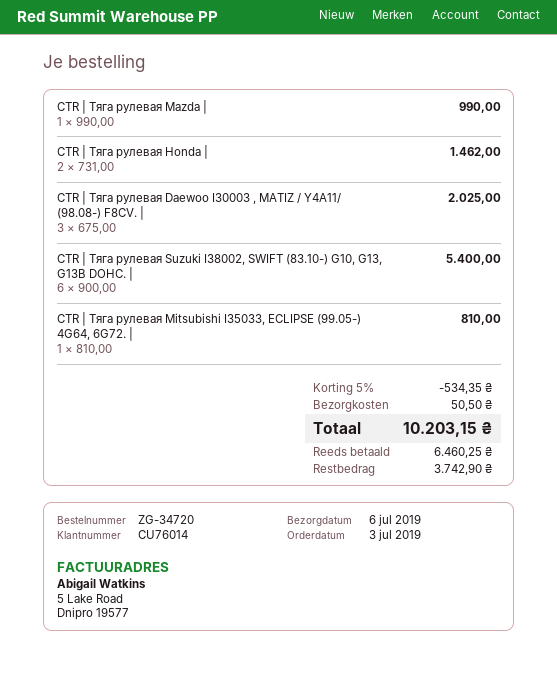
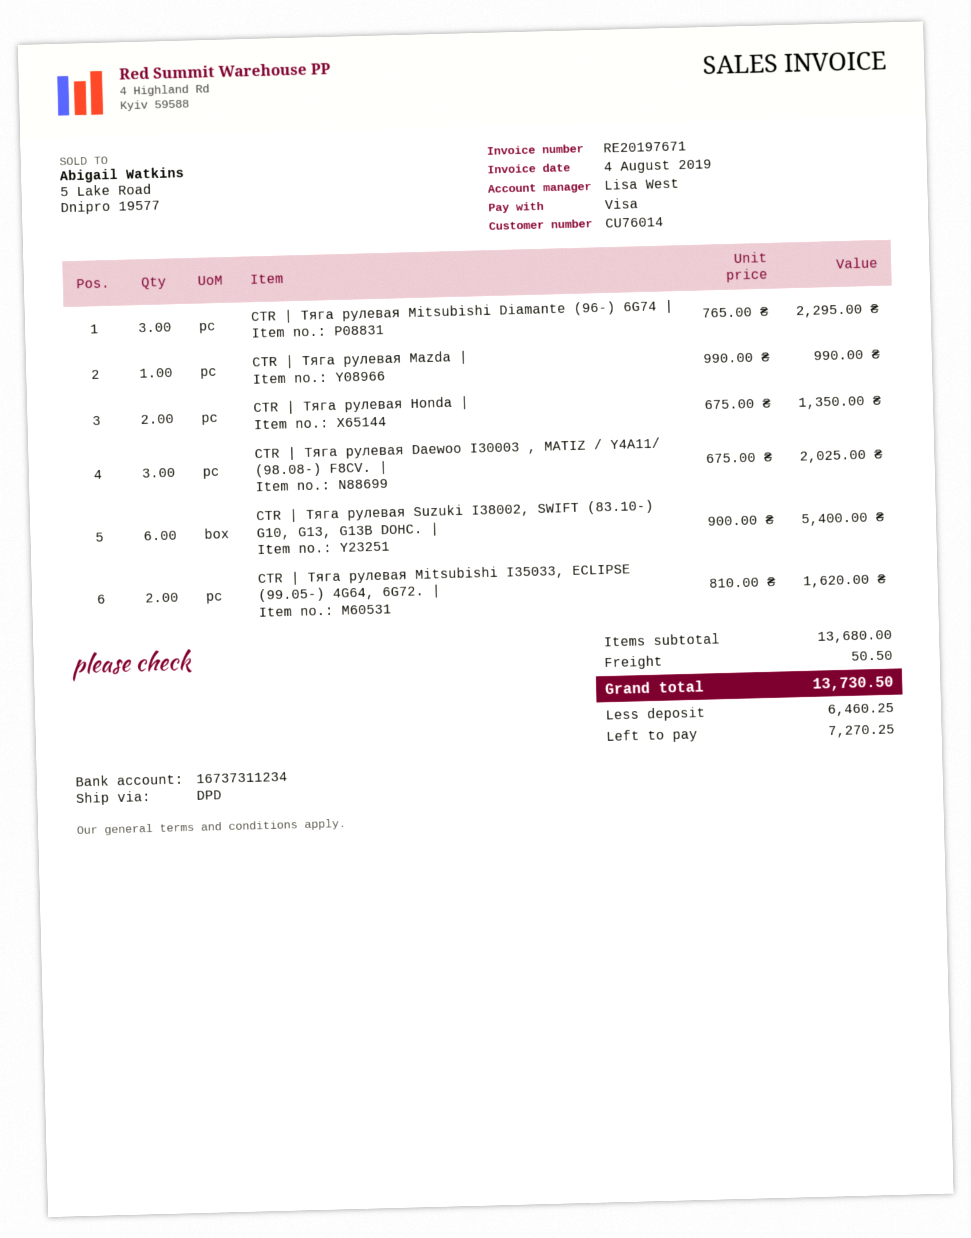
CTR | Тяга рулевая Honda |: 2 x 731.00 = 1462.00 -> 2 x 675.00 = 1350.00
CTR | Тяга рулевая Mitsubishi I35033, ECLIPSE (99.05-) 4G64, 6G72. |: 1 x 810.00 = 810.00 -> 2 x 810.00 = 1620.00
CTR | Тяга рулевая Mitsubishi Diamante (96-) 6G74 |: none -> 3 x 765.00 = 2295.00
discount: 5% = 534.35 -> none
total: 10203.15 -> 13730.50
balance: 3742.90 -> 7270.25

